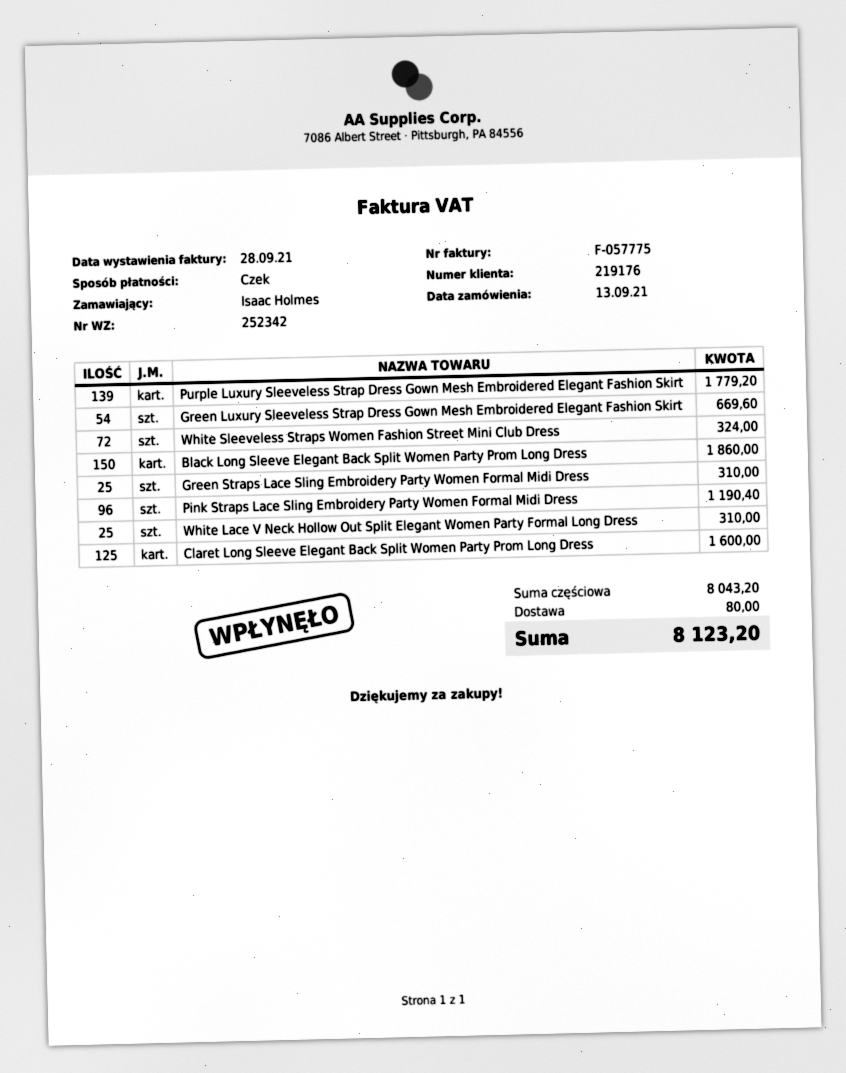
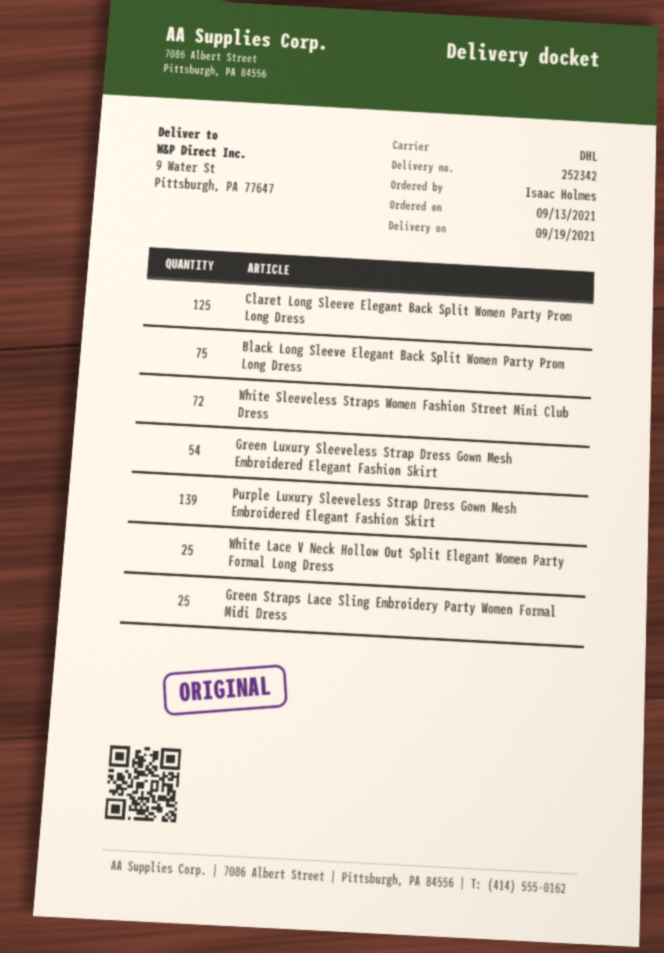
Black Long Sleeve Elegant Back Split Women Party Prom Long Dress: 150 -> 75
Pink Straps Lace Sling Embroidery Party Women Formal Midi Dress: 96 -> none

